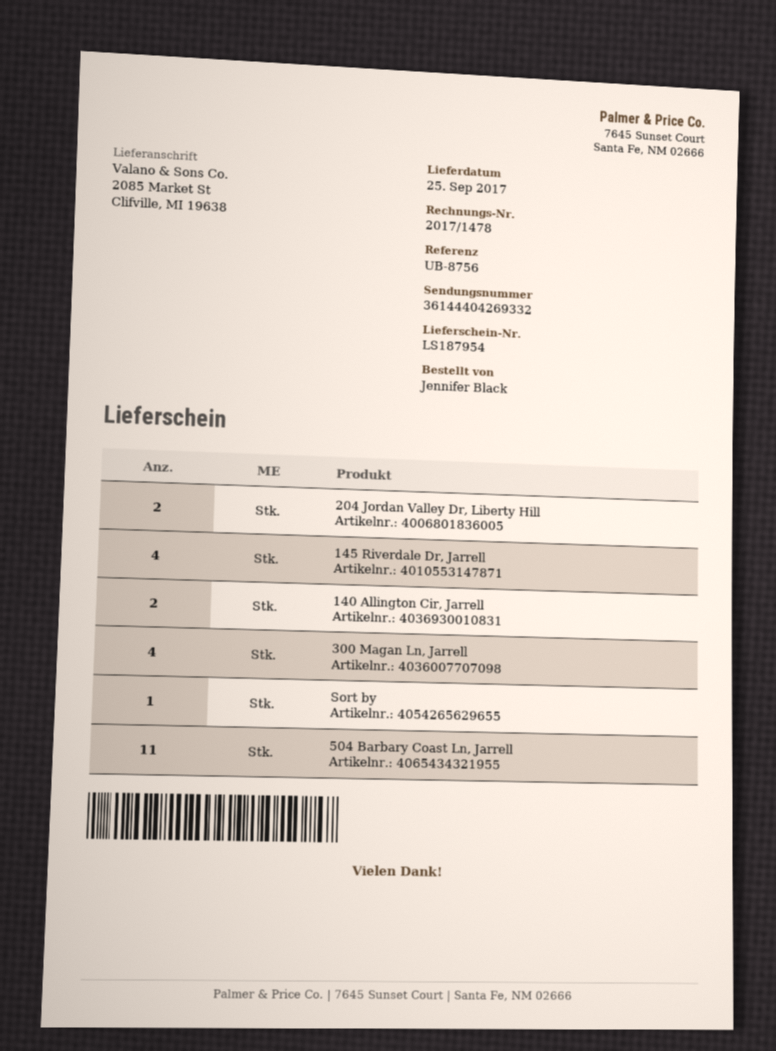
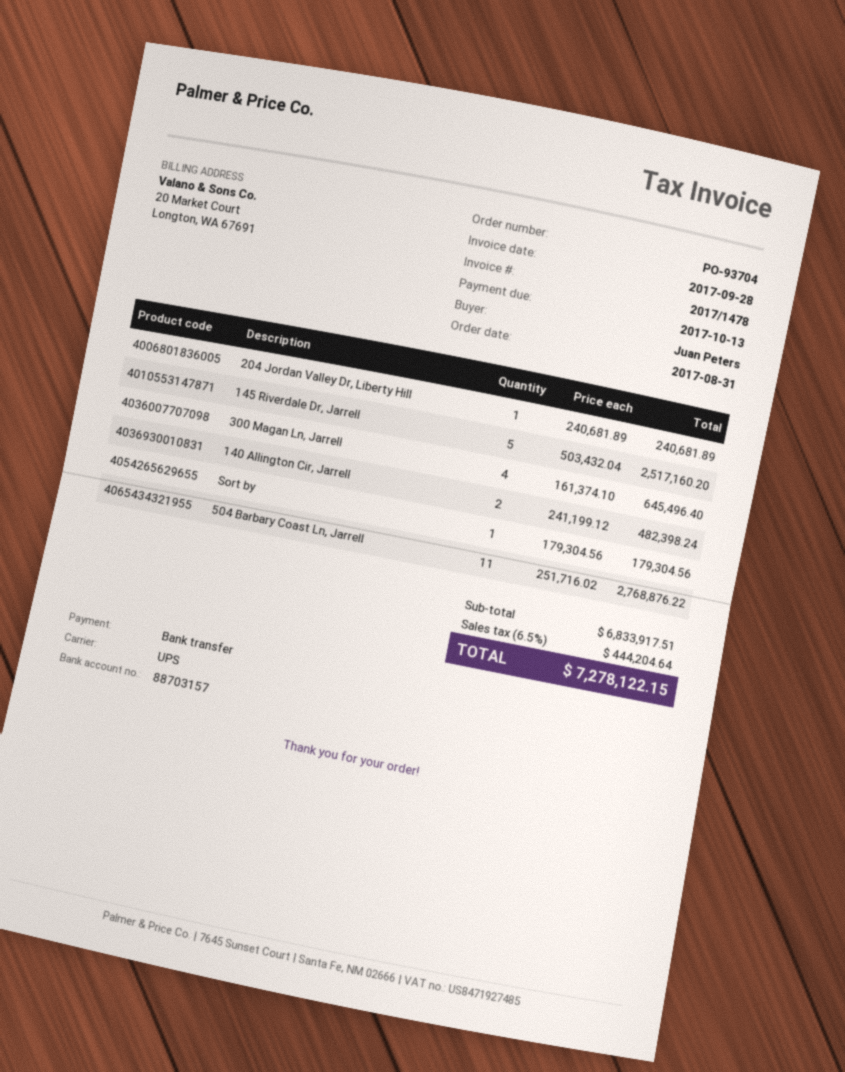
ordered by: Jennifer Black -> Juan Peters
204 Jordan Valley Dr, Liberty Hill: 2 -> 1
145 Riverdale Dr, Jarrell: 4 -> 5

